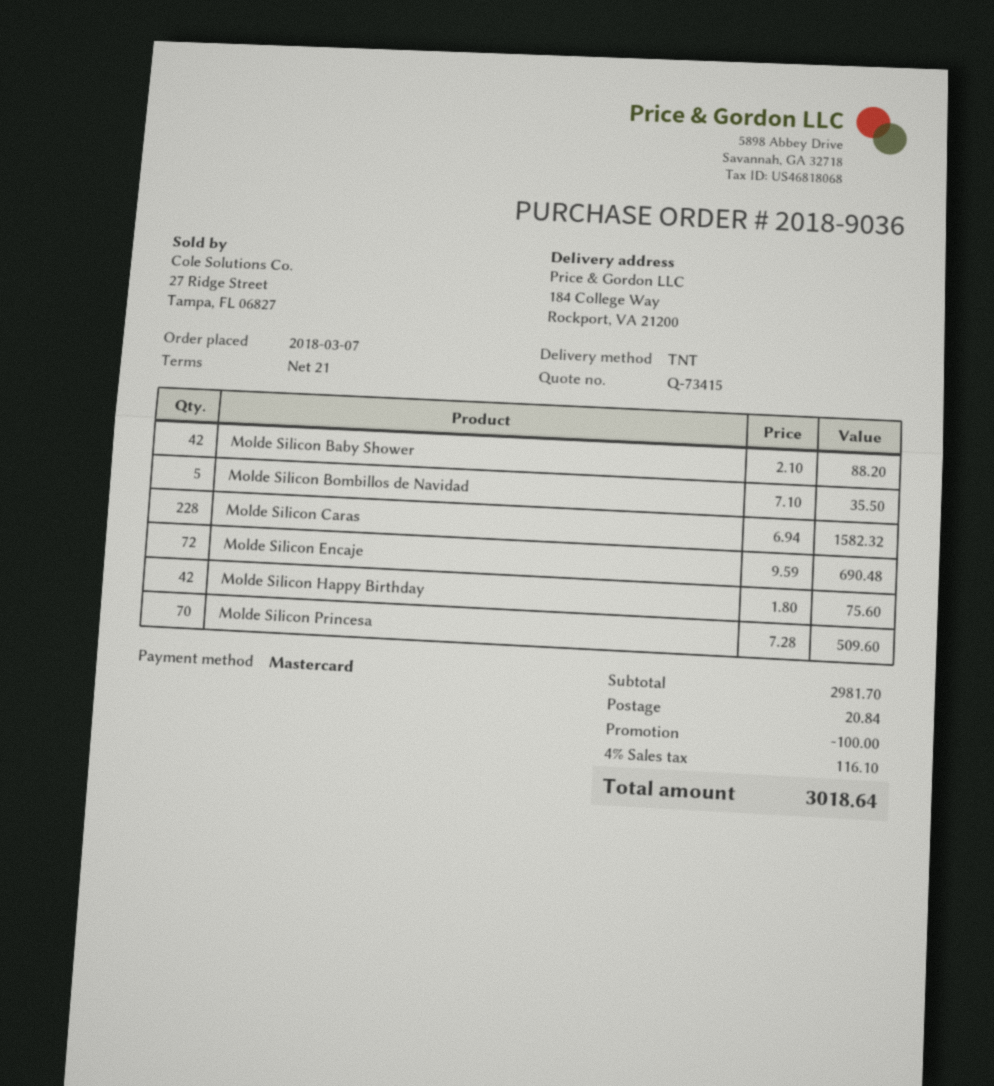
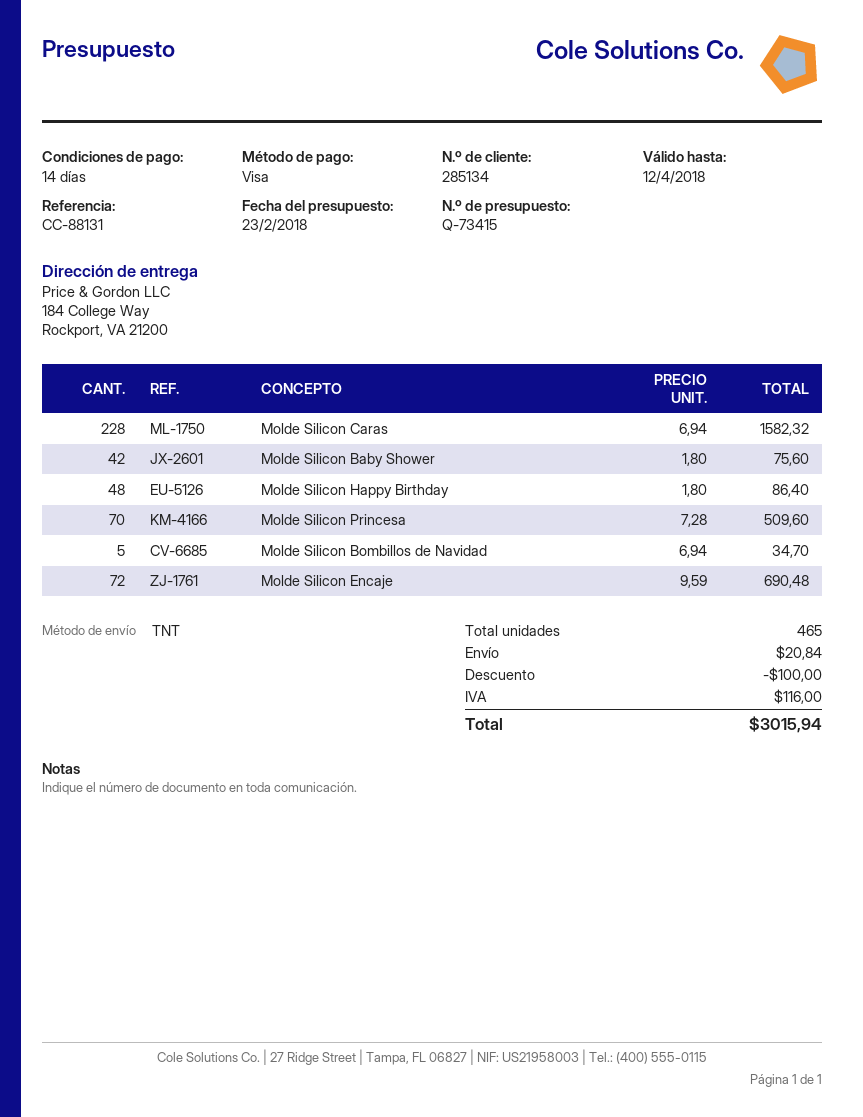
payment terms: 21 days -> 14 days
payment method: Mastercard -> Visa
Molde Silicon Baby Shower: 42 x 2.10 = 88.20 -> 42 x 1.80 = 75.60
Molde Silicon Bombillos de Navidad: 5 x 7.10 = 35.50 -> 5 x 6.94 = 34.70
Molde Silicon Happy Birthday: 42 x 1.80 = 75.60 -> 48 x 1.80 = 86.40
tax: 116.10 -> 116.00
total: 3018.64 -> 3015.94

